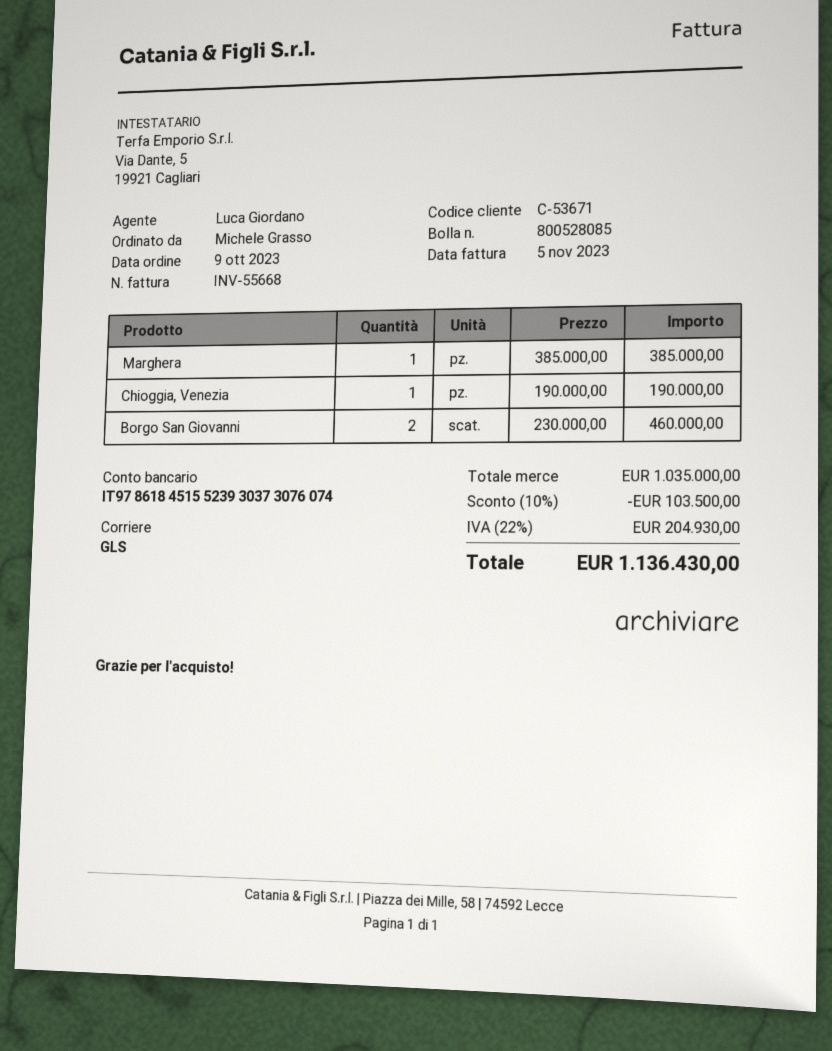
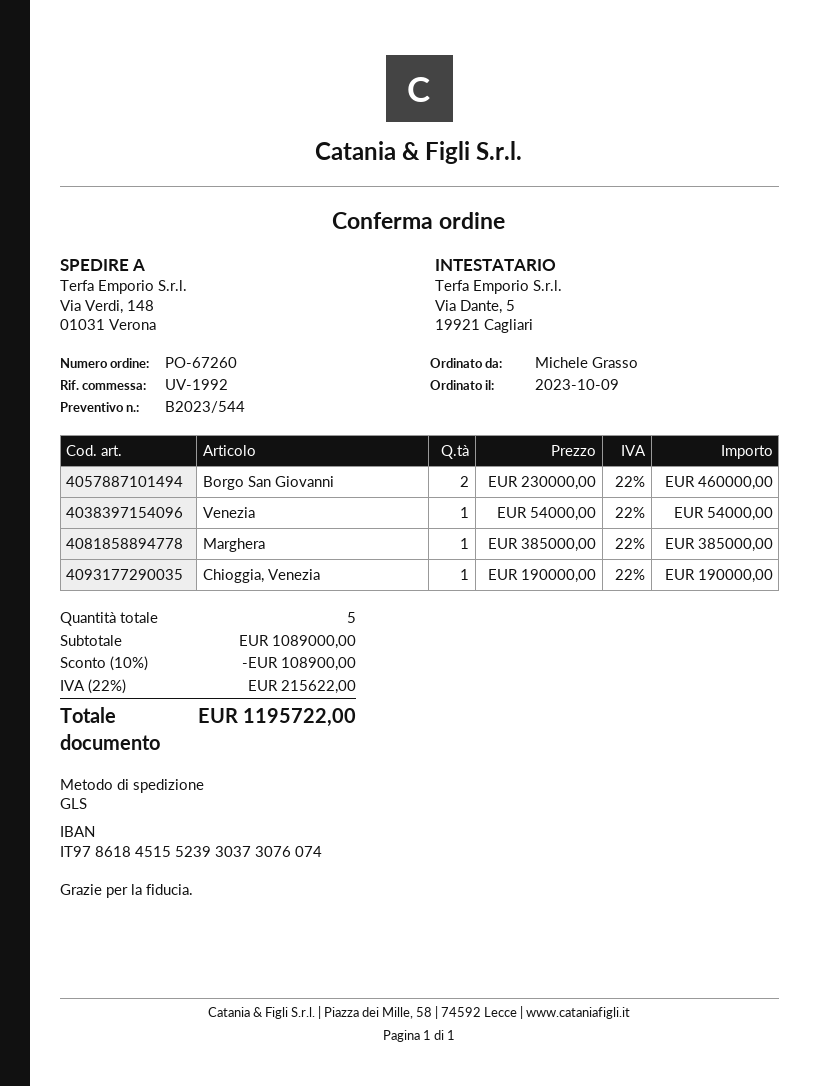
Venezia: none -> 1 x 54000.00 = 54000.00
subtotal: 1035000.00 -> 1089000.00
discount: 10% = 103500.00 -> 10% = 108900.00
tax: 22% = 204930.00 -> 22% = 215622.00
total: 1136430.00 -> 1195722.00

